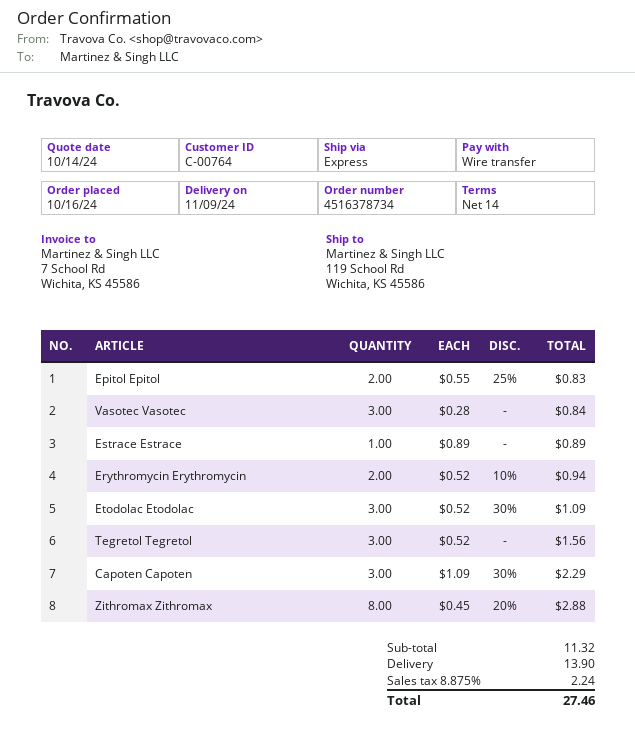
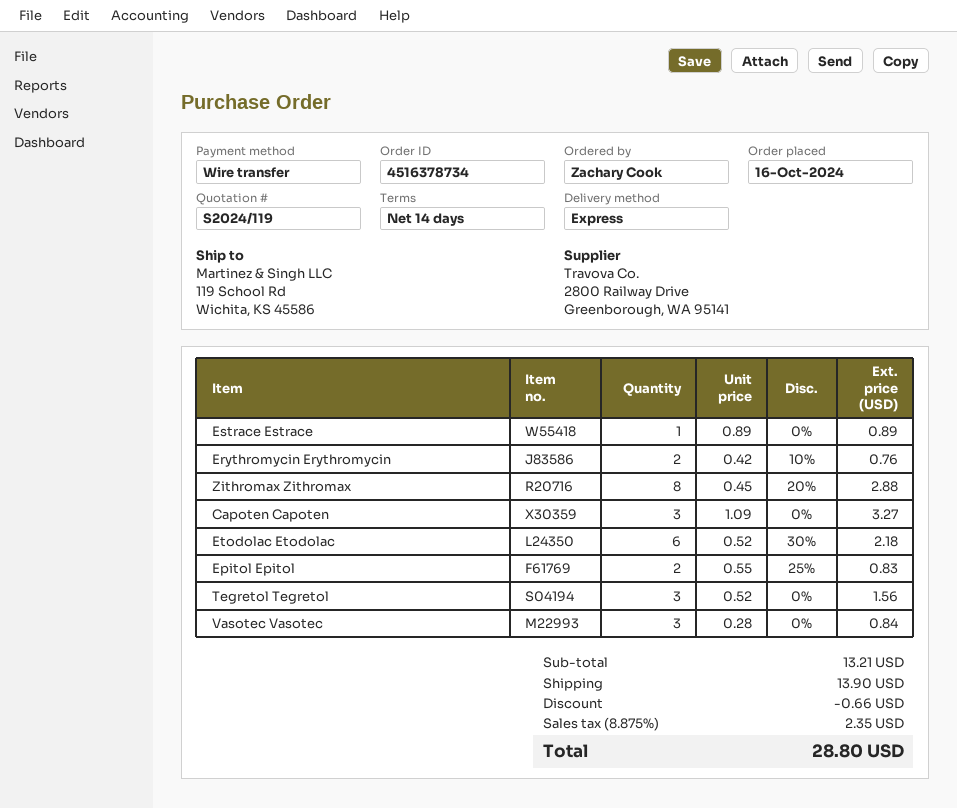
Erythromycin Erythromycin: 2 x 0.52 - 10% = 0.94 -> 2 x 0.42 - 10% = 0.76
Etodolac Etodolac: 3 x 0.52 - 30% = 1.09 -> 6 x 0.52 - 30% = 2.18
Capoten Capoten: 3 x 1.09 - 30% = 2.29 -> 3 x 1.09 = 3.27
subtotal: 11.32 -> 13.21
discount: none -> 0.66
tax: 8.875% = 2.24 -> 8.875% = 2.35
total: 27.46 -> 28.80

